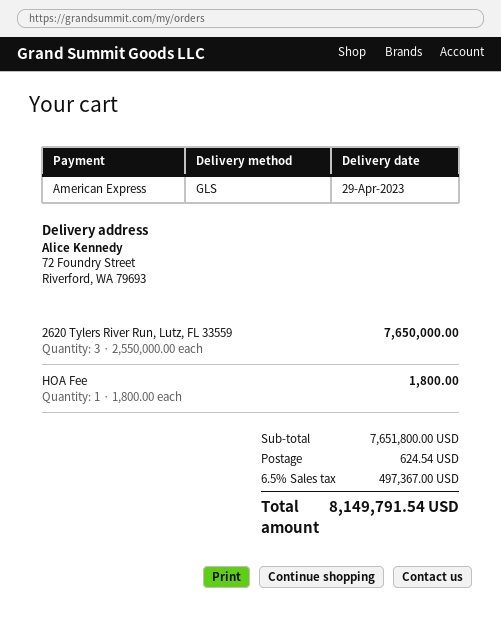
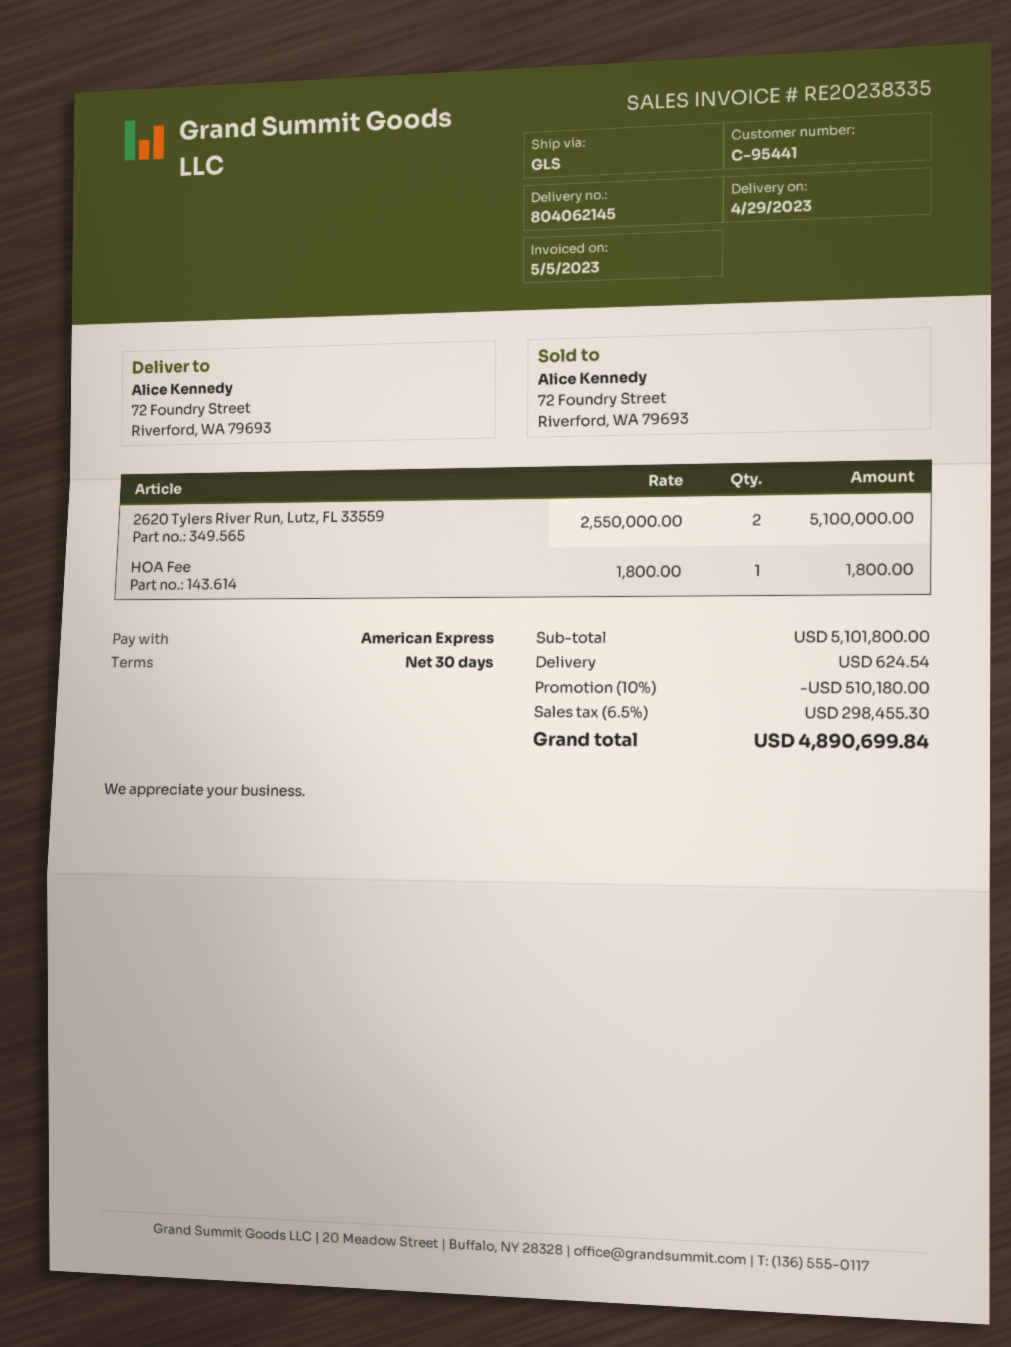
2620 Tylers River Run, Lutz, FL 33559: 3 x 2550000.00 = 7650000.00 -> 2 x 2550000.00 = 5100000.00
subtotal: 7651800.00 -> 5101800.00
discount: none -> 10% = 510180.00
tax: 6.5% = 497367.00 -> 6.5% = 298455.30
total: 8149791.54 -> 4890699.84

